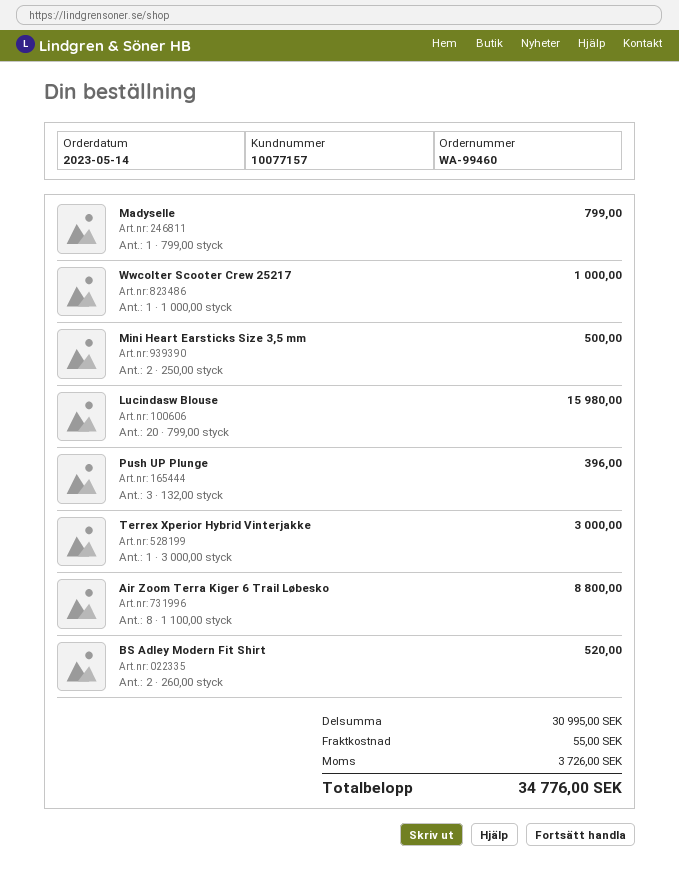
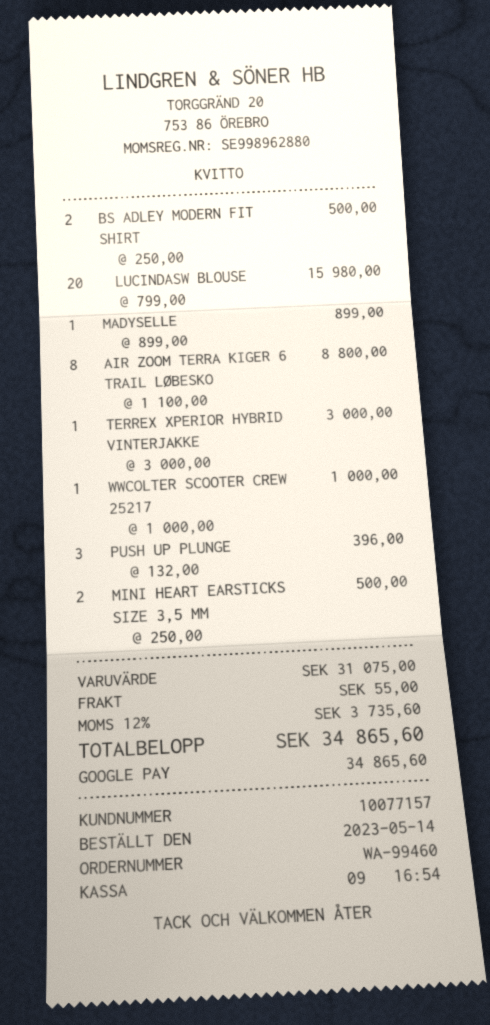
Madyselle: 1 x 799.00 = 799.00 -> 1 x 899.00 = 899.00
BS Adley Modern Fit Shirt: 2 x 260.00 = 520.00 -> 2 x 250.00 = 500.00
subtotal: 30995.00 -> 31075.00
tax: 3726.00 -> 3735.60
total: 34776.00 -> 34865.60

